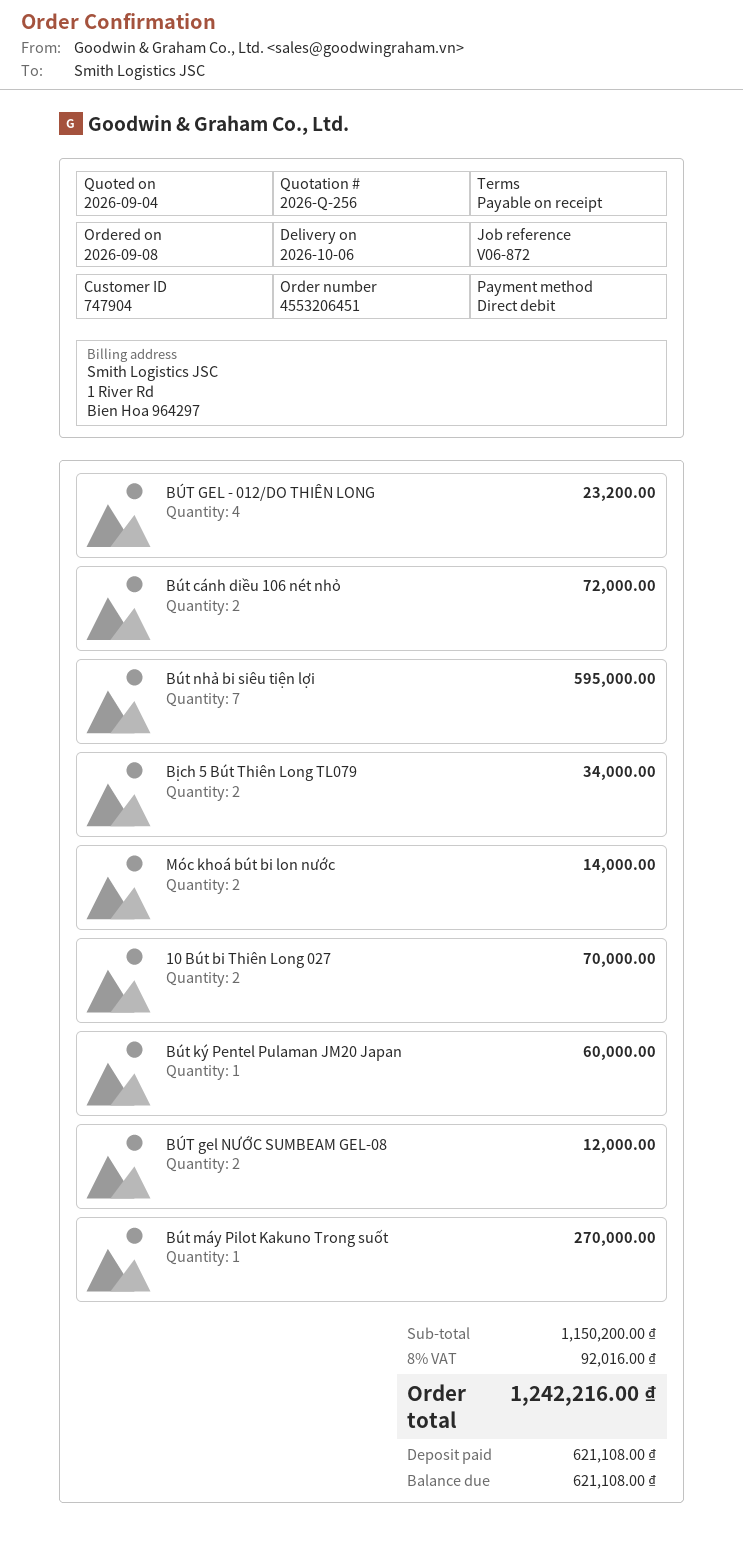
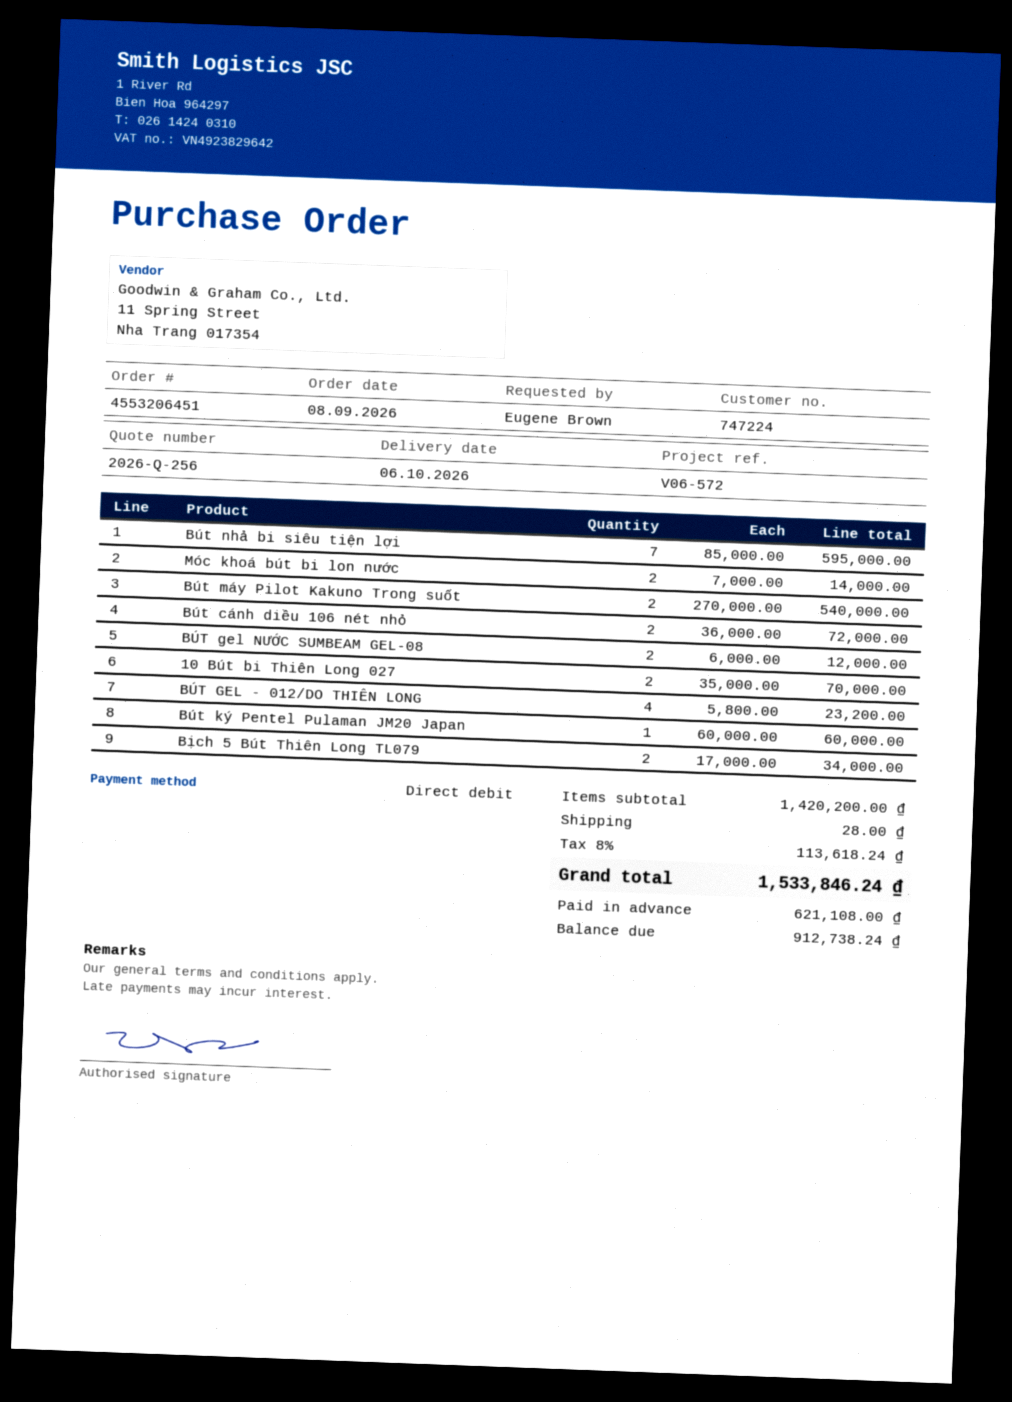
customer number: 747904 -> 747224
reference: V06-872 -> V06-572
Bút máy Pilot Kakuno Trong suốt: 1 for 270000.00 -> 2 for 540000.00
subtotal: 1150200.00 -> 1420200.00
shipping: none -> 28.00
tax: 8% = 92016.00 -> 8% = 113618.24
total: 1242216.00 -> 1533846.24
balance: 621108.00 -> 912738.24

